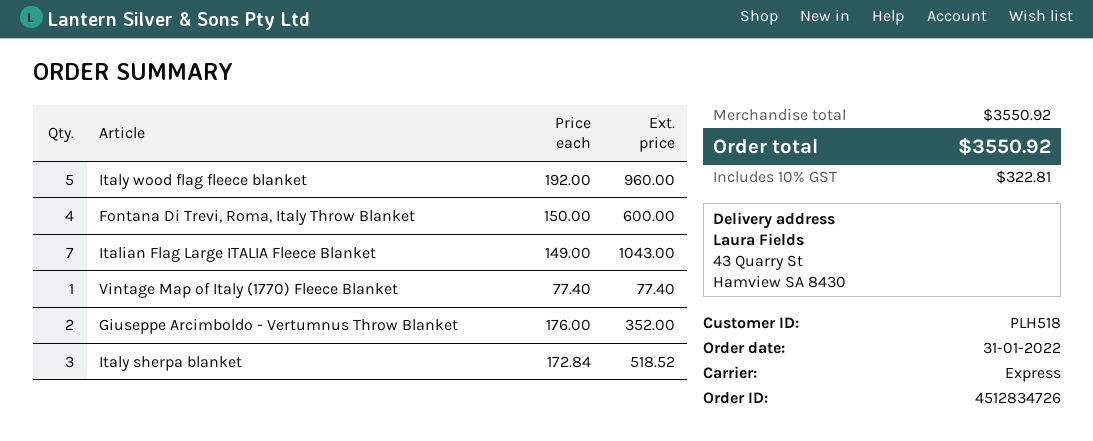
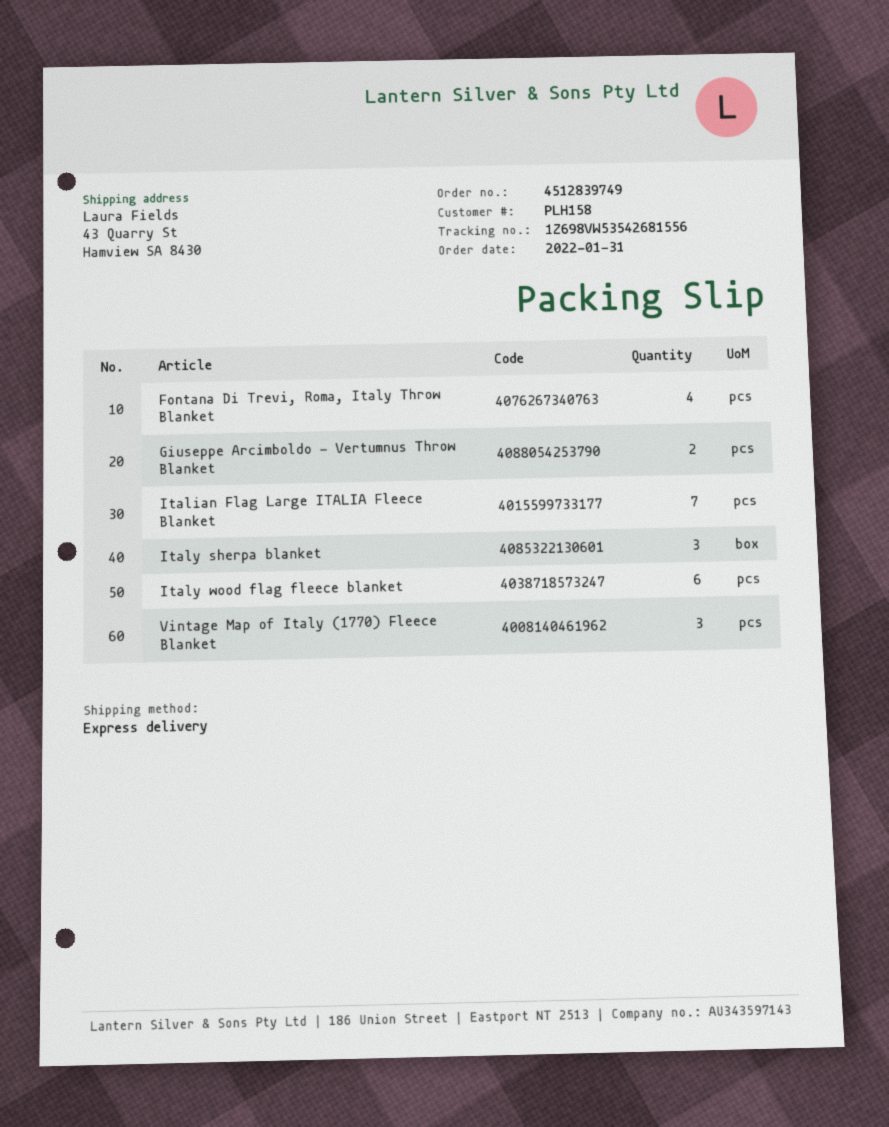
order number: 4512834726 -> 4512839749
customer number: PLH518 -> PLH158
Italy wood flag fleece blanket: 5 -> 6
Vintage Map of Italy (1770) Fleece Blanket: 1 -> 3

